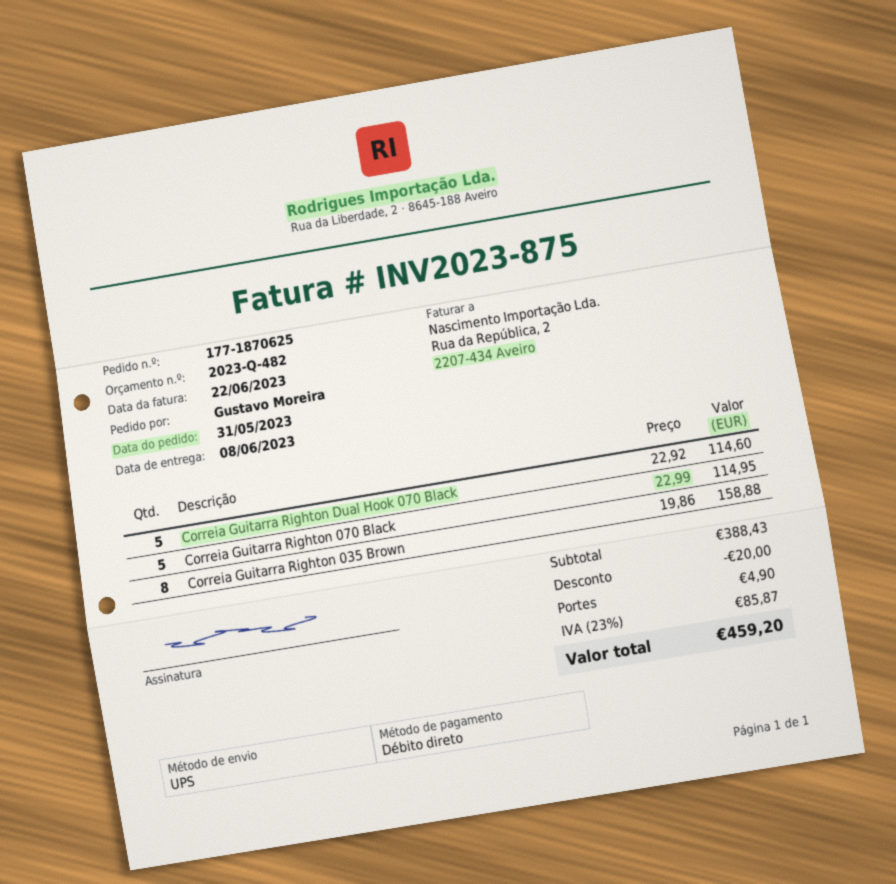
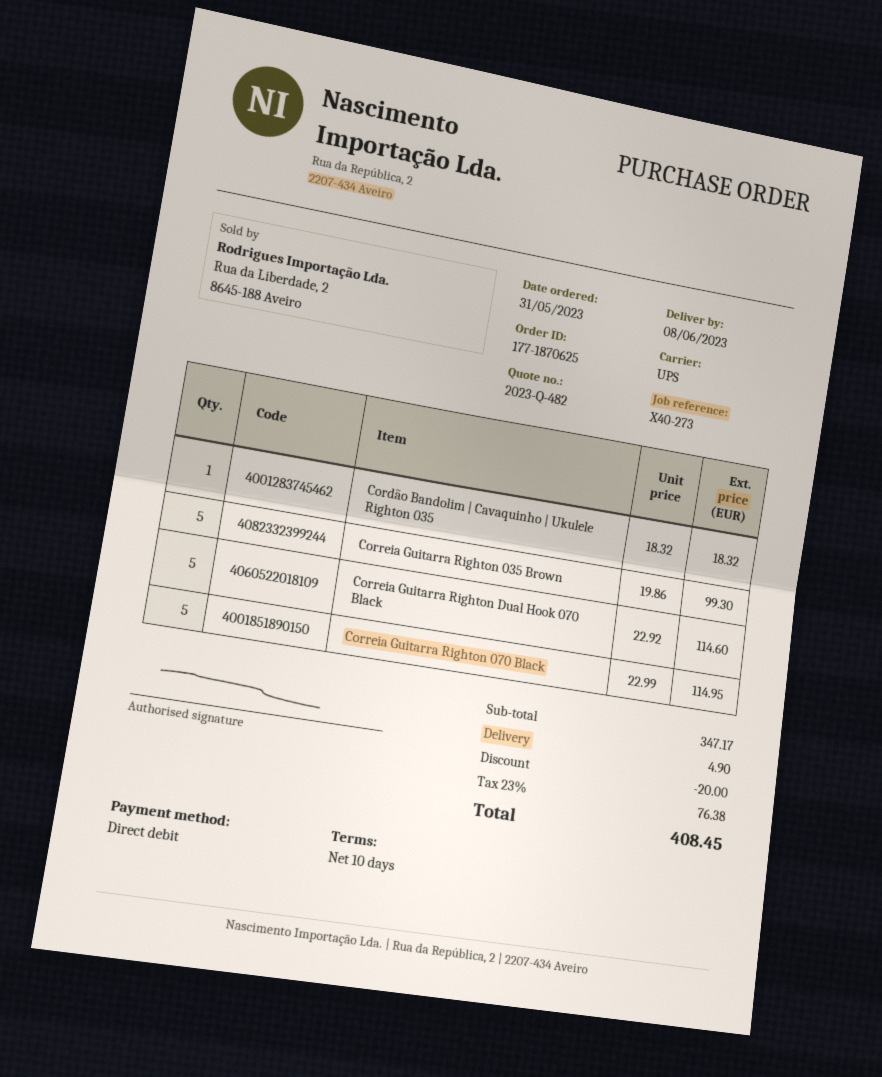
Correia Guitarra Righton 035 Brown: 8 x 19.86 = 158.88 -> 5 x 19.86 = 99.30
Cordão Bandolim | Cavaquinho | Ukulele Righton 035: none -> 1 x 18.32 = 18.32
subtotal: 388.43 -> 347.17
tax: 23% = 85.87 -> 23% = 76.38
total: 459.20 -> 408.45

